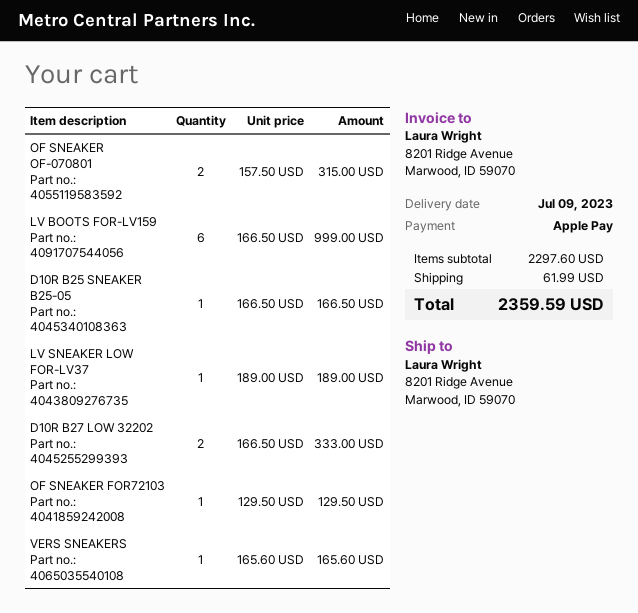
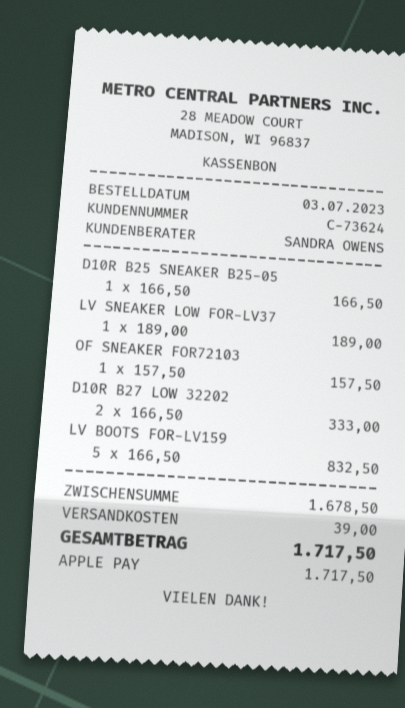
OF SNEAKER OF-070801: 2 x 157.50 = 315.00 -> none
LV BOOTS FOR-LV159: 6 x 166.50 = 999.00 -> 5 x 166.50 = 832.50
OF SNEAKER FOR72103: 1 x 129.50 = 129.50 -> 1 x 157.50 = 157.50
VERS SNEAKERS: 1 x 165.60 = 165.60 -> none
subtotal: 2297.60 -> 1678.50
shipping: 61.99 -> 39.00
total: 2359.59 -> 1717.50

